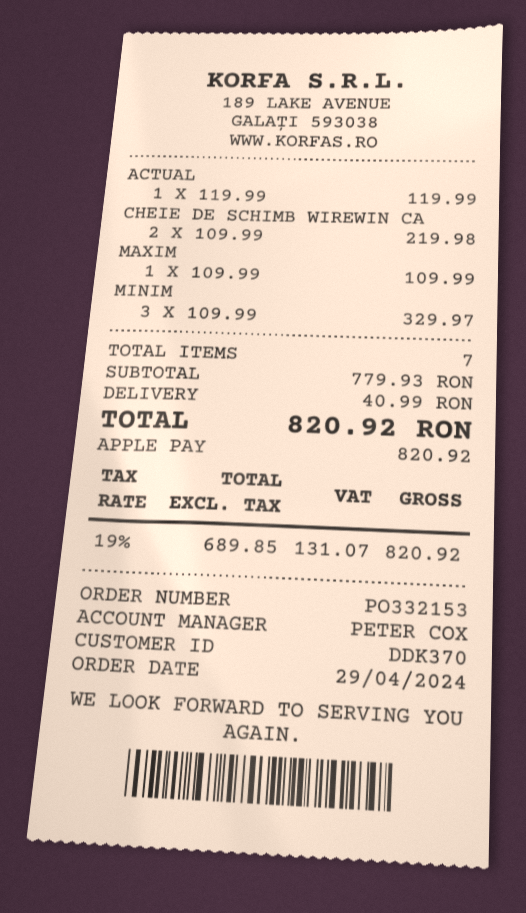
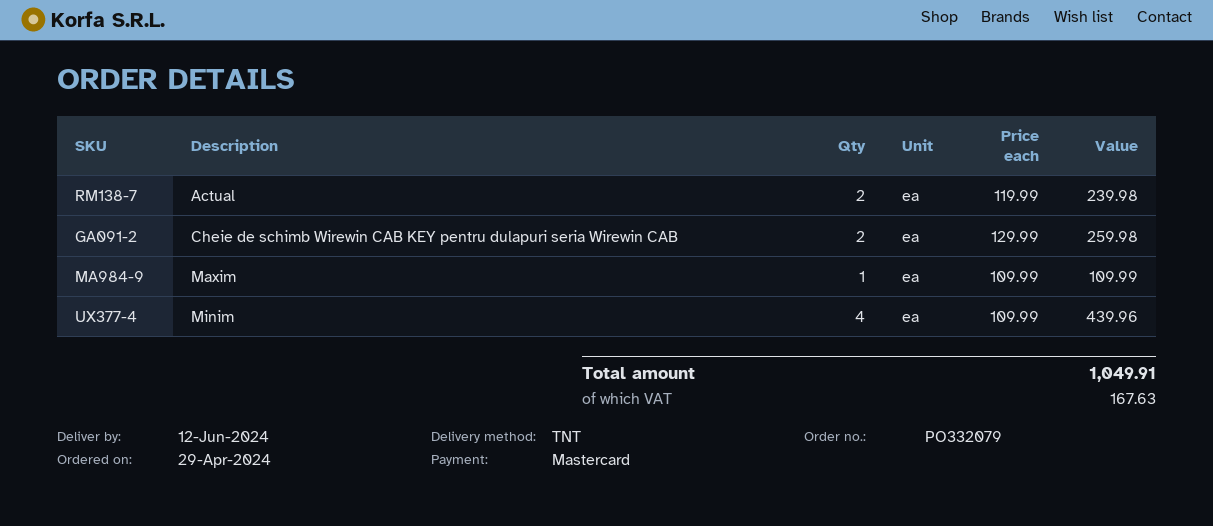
order number: PO332153 -> PO332079
payment method: Apple Pay -> Mastercard
ACTUAL: 1 x 119.99 = 119.99 -> 2 x 119.99 = 239.98
CHEIE DE SCHIMB WIREWIN CA: 2 x 109.99 = 219.98 -> 2 x 129.99 = 259.98
MINIM: 3 x 109.99 = 329.97 -> 4 x 109.99 = 439.96
shipping: 40.99 -> none
tax: 131.07 -> 167.63
total: 820.92 -> 1049.91

